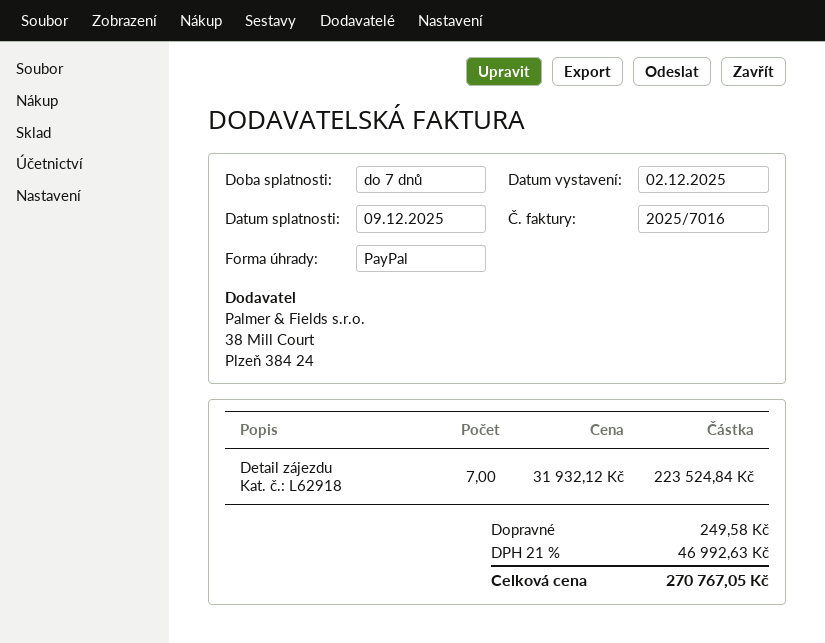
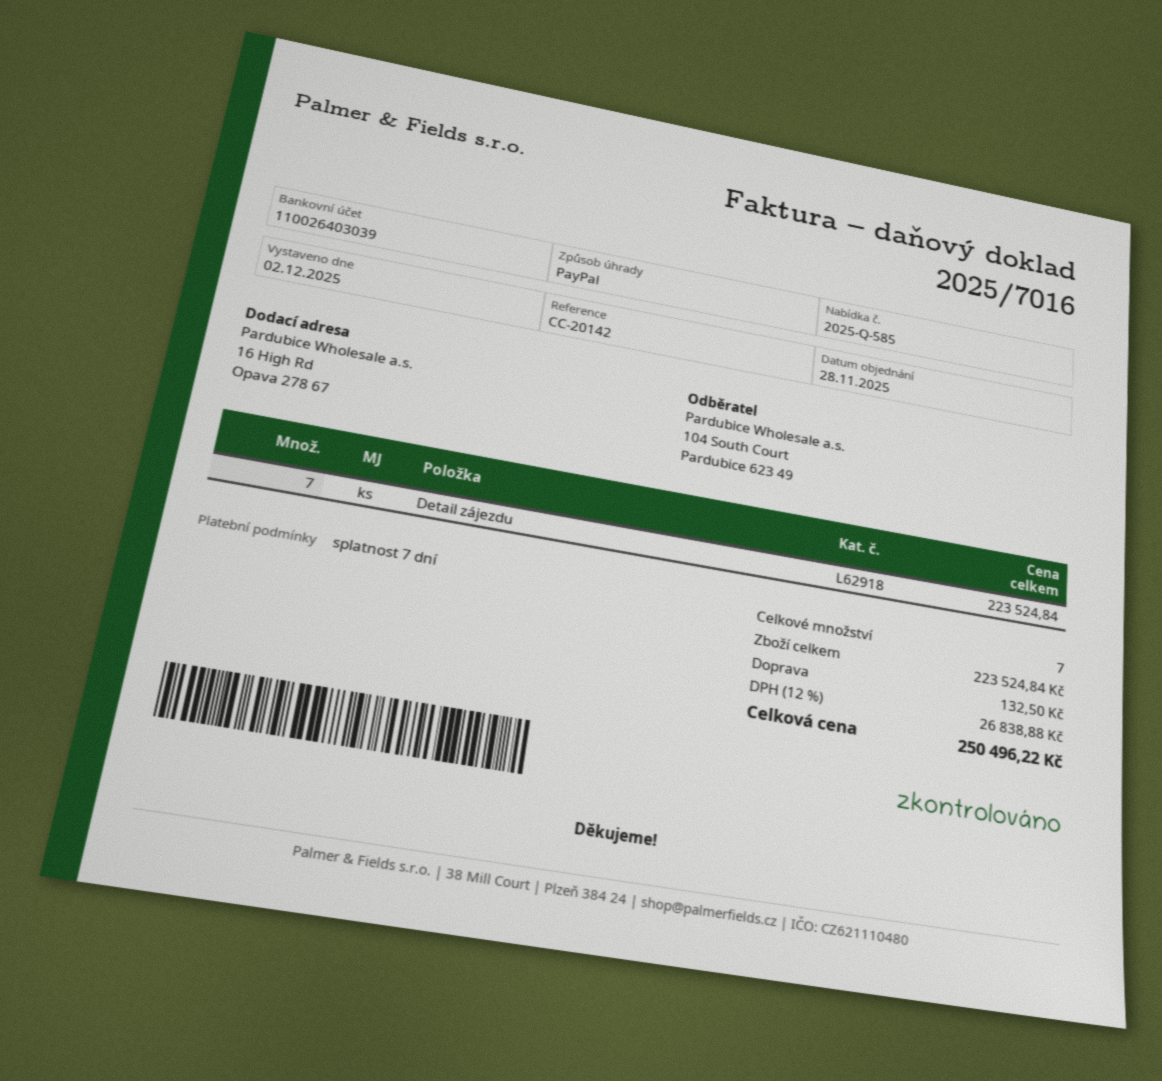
shipping: 249.58 -> 132.50
tax: 21% = 46992.63 -> 12% = 26838.88
total: 270767.05 -> 250496.22

